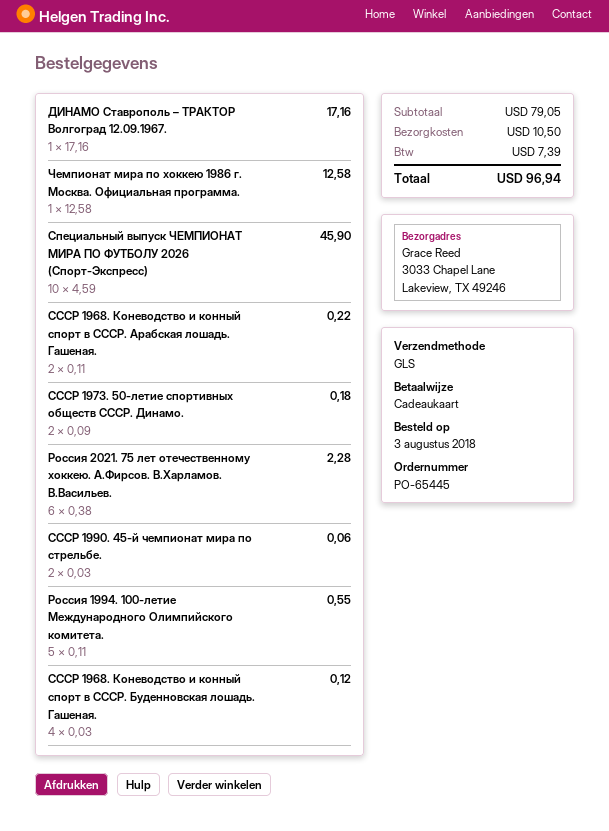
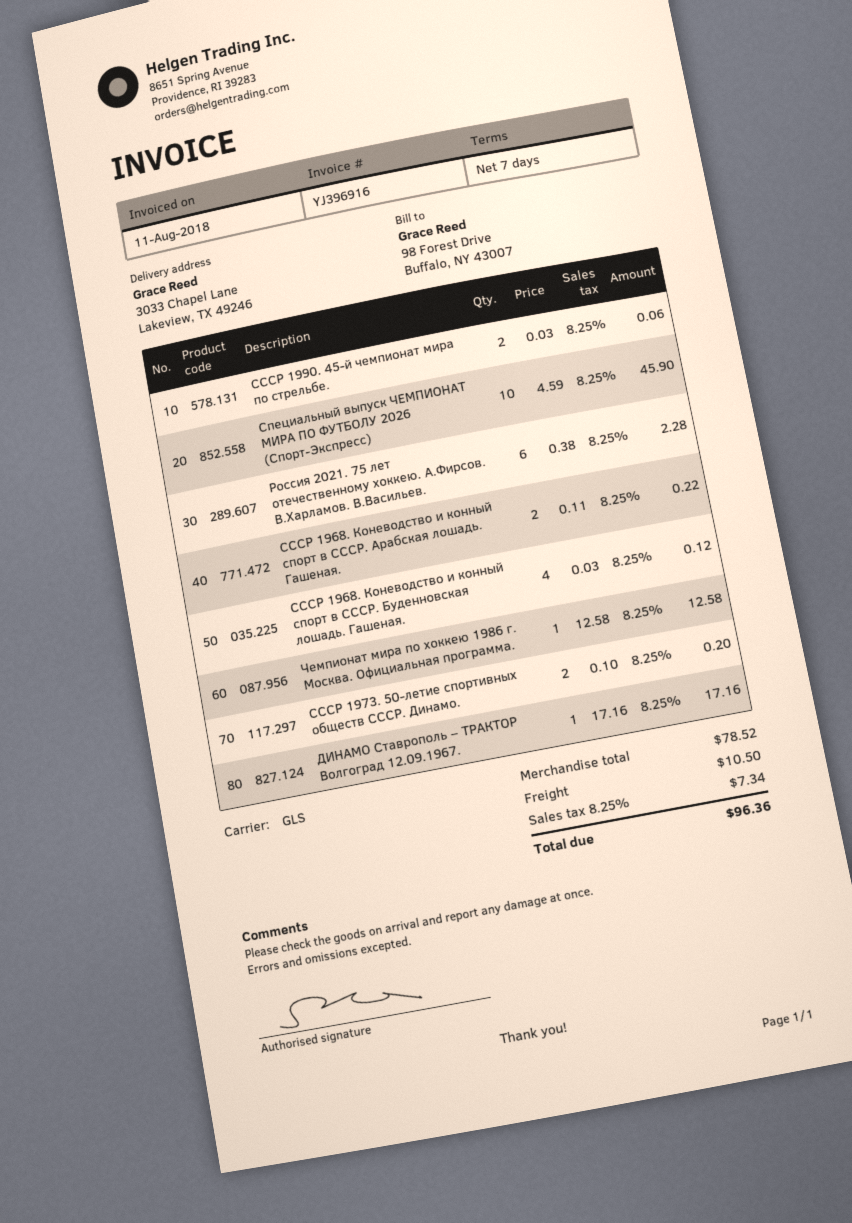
СССР 1973. 50-летие спортивных обществ СССР. Динамо.: 2 x 0.09 = 0.18 -> 2 x 0.10 = 0.20
Россия 1994. 100-летие Международного Олимпийского комитета.: 5 x 0.11 = 0.55 -> none
subtotal: 79.05 -> 78.52
tax: 7.39 -> 7.34
total: 96.94 -> 96.36

